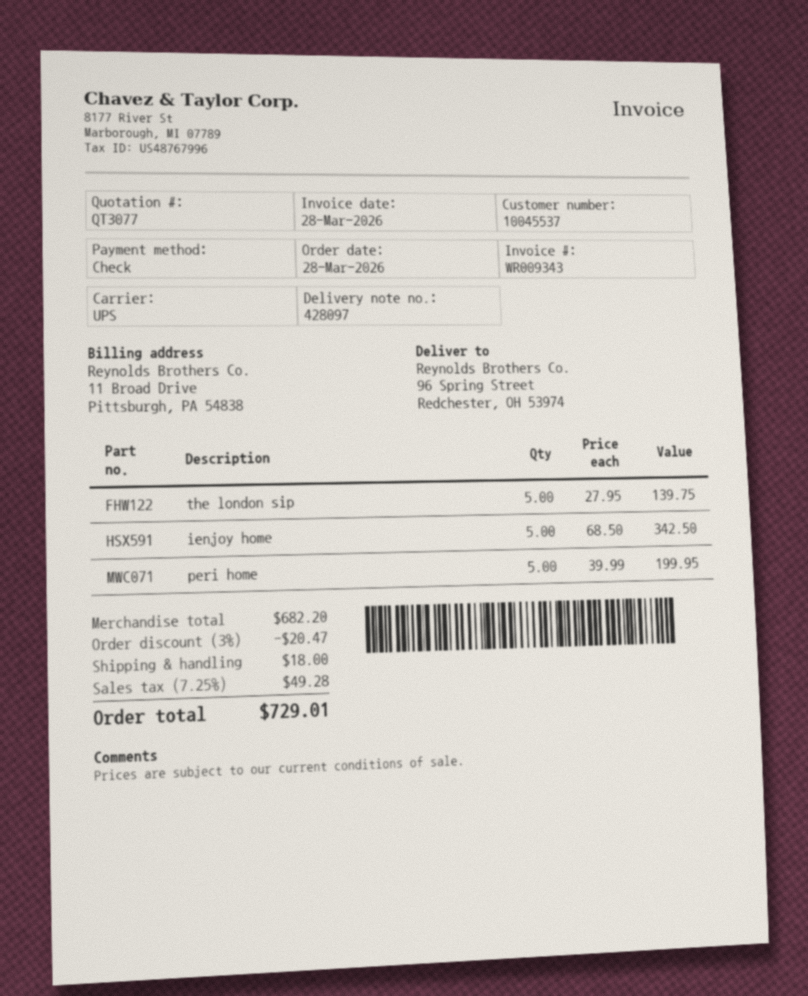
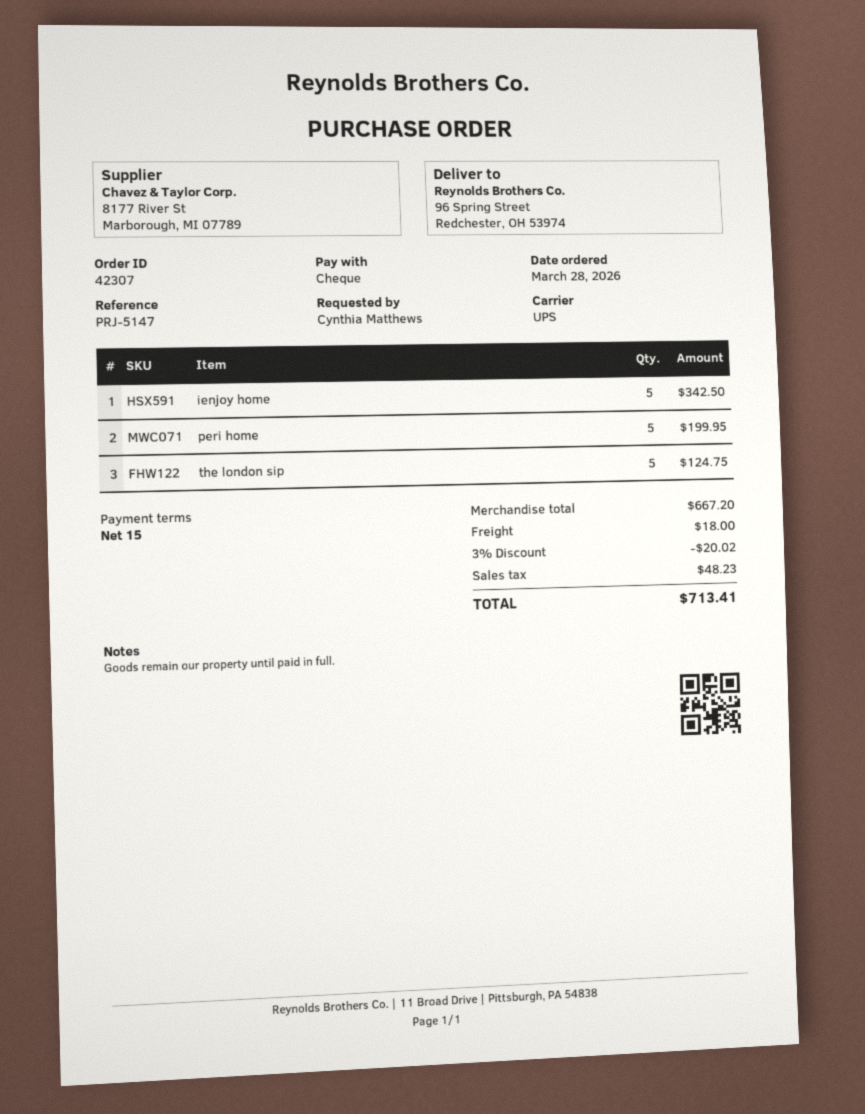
the london sip: 5 for 139.75 -> 5 for 124.75
subtotal: 682.20 -> 667.20
discount: 3% = 20.47 -> 3% = 20.02
tax: 49.28 -> 48.23
total: 729.01 -> 713.41

